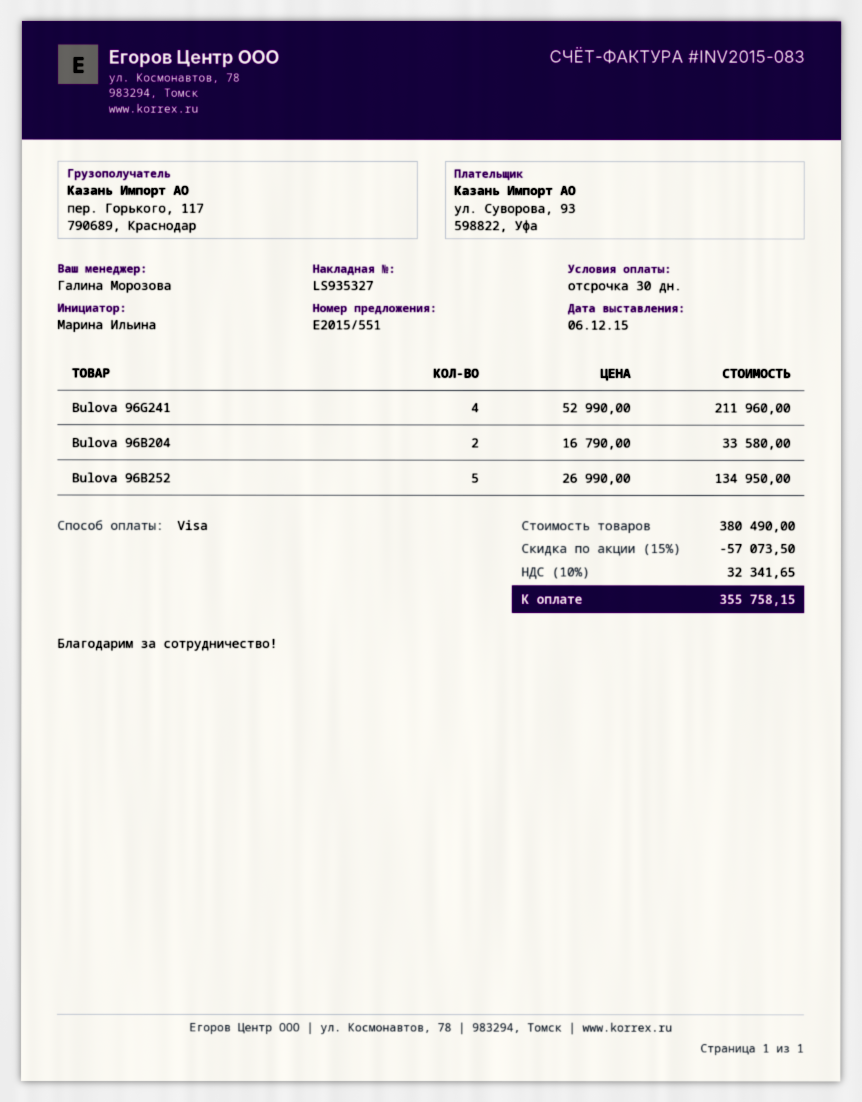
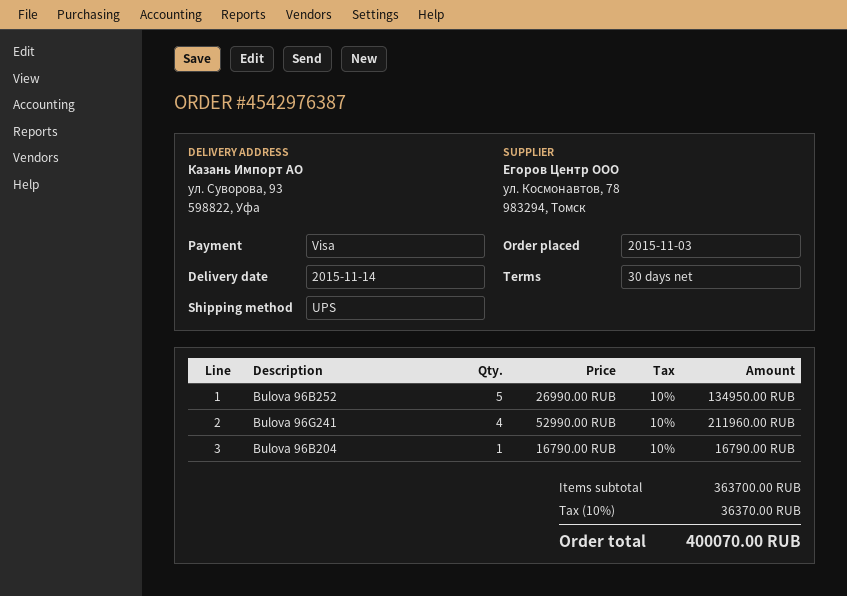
ship to: пер. Горького, 117, 790689, Краснодар -> ул. Суворова, 93, 598822, Уфа
Bulova 96B204: 2 x 16790.00 = 33580.00 -> 1 x 16790.00 = 16790.00
subtotal: 380490.00 -> 363700.00
discount: 15% = 57073.50 -> none
tax: 10% = 32341.65 -> 10% = 36370.00
total: 355758.15 -> 400070.00

